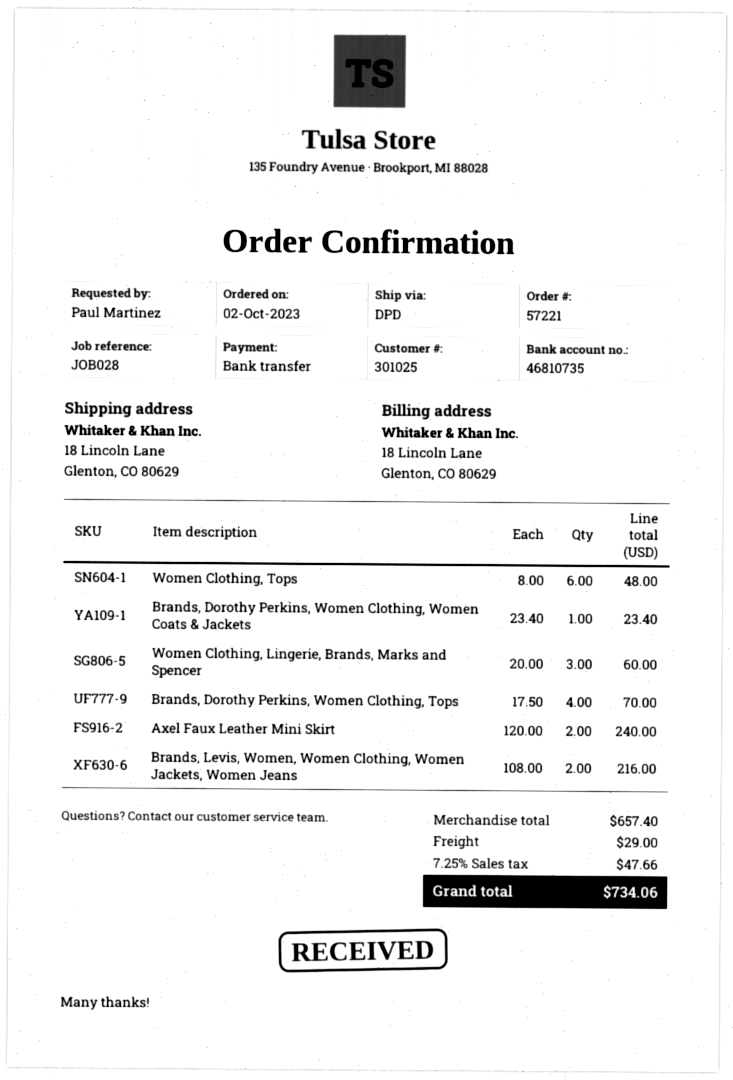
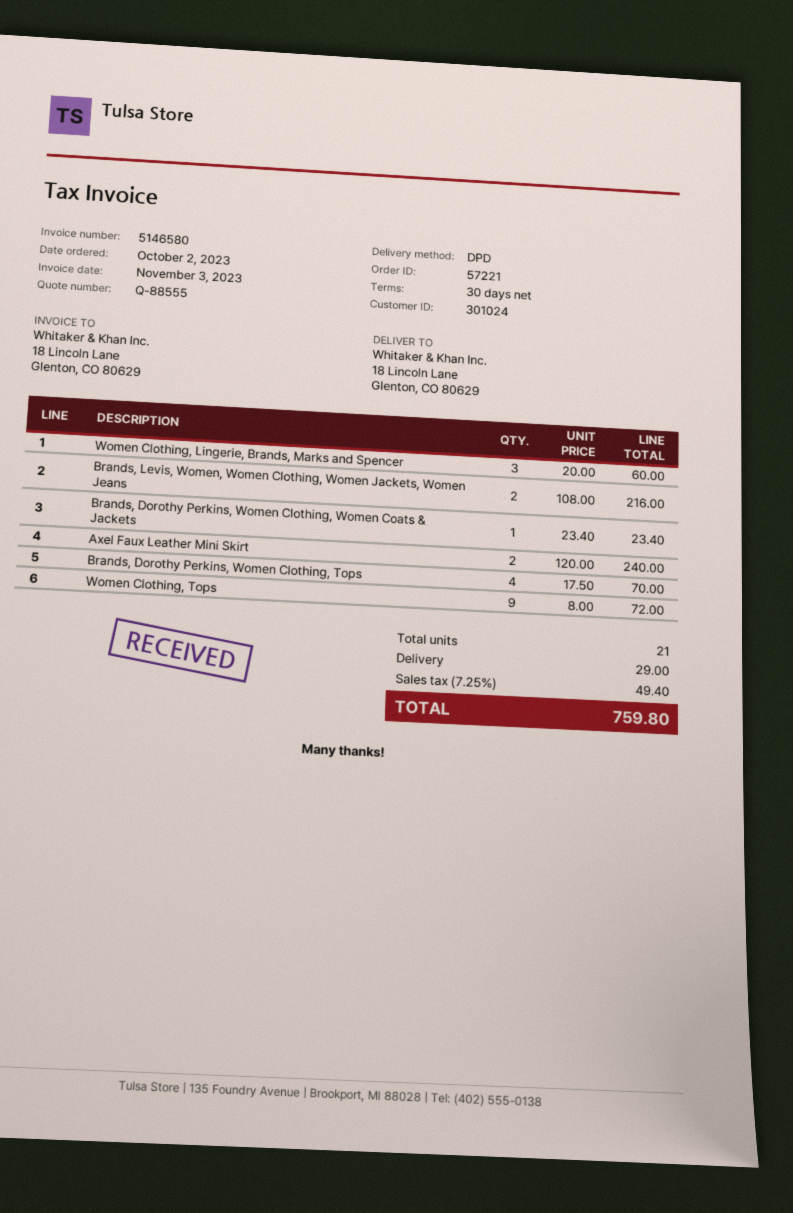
customer number: 301025 -> 301024
Women Clothing, Tops: 6 x 8.00 = 48.00 -> 9 x 8.00 = 72.00
tax: 7.25% = 47.66 -> 7.25% = 49.40
total: 734.06 -> 759.80

